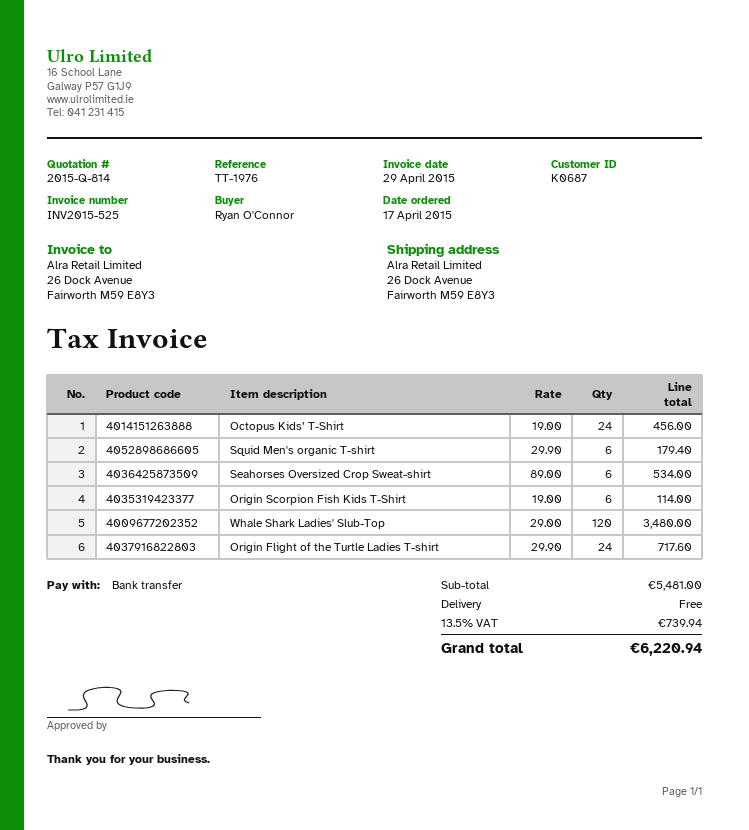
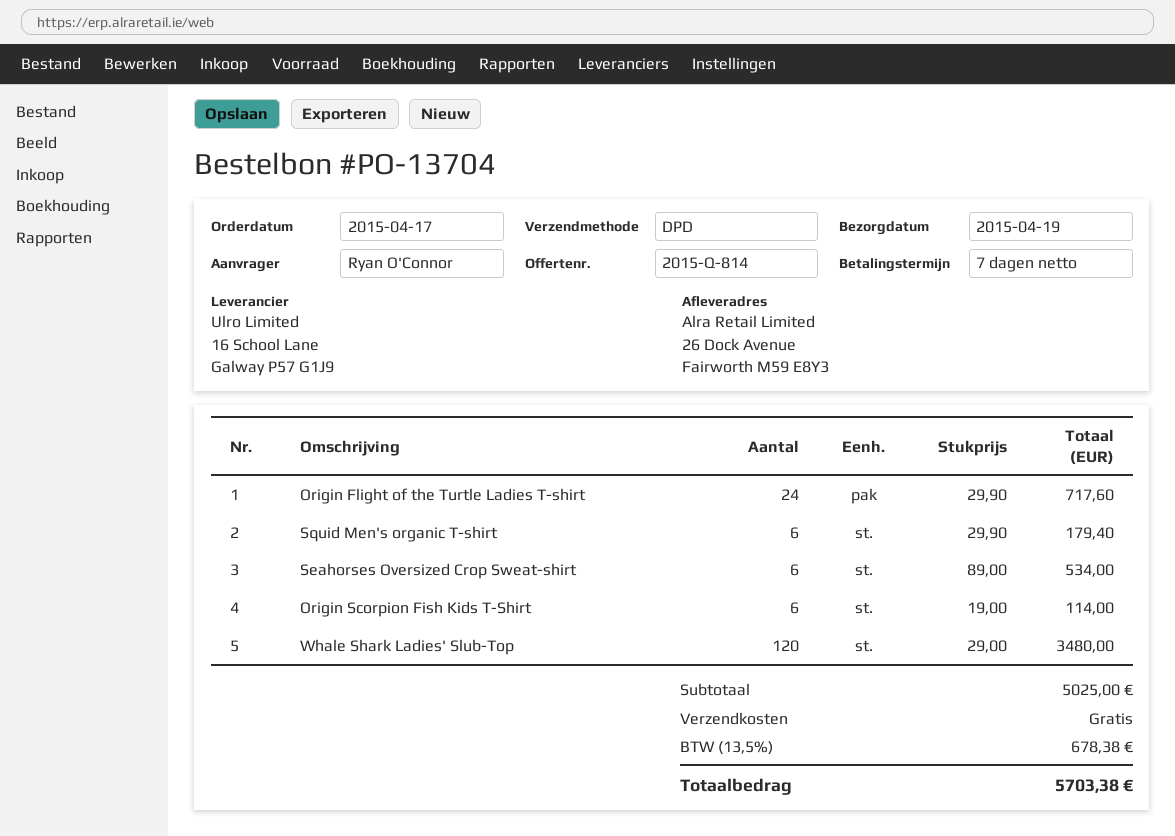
Octopus Kids’ T-Shirt: 24 x 19.00 = 456.00 -> none
subtotal: 5481.00 -> 5025.00
tax: 13.5% = 739.94 -> 13.5% = 678.38
total: 6220.94 -> 5703.38

